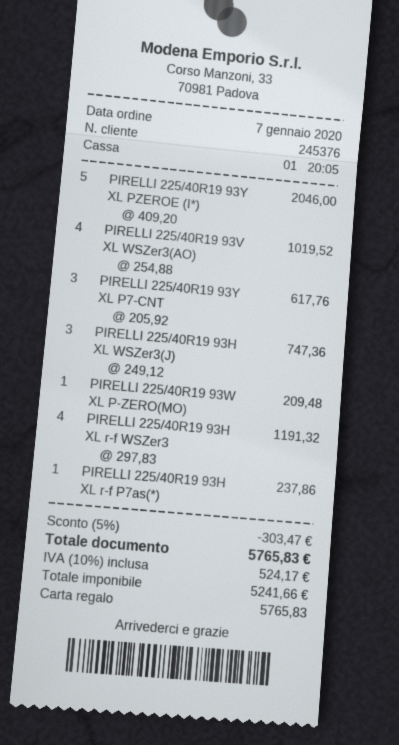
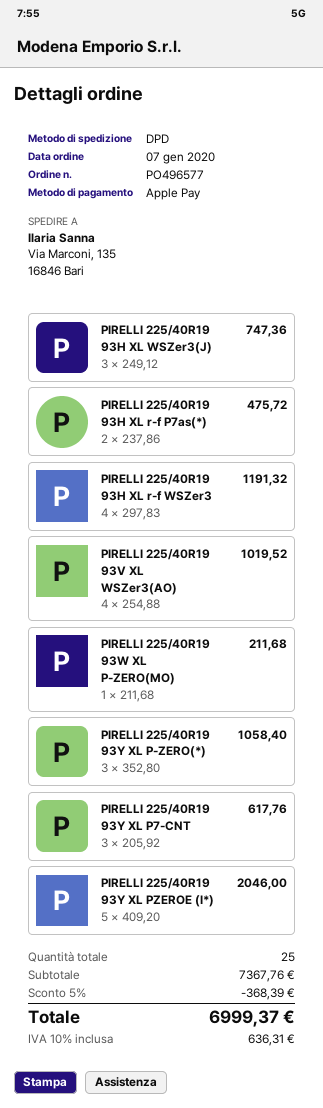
payment method: gift card -> Apple Pay
PIRELLI 225/40R19 93W XL P-ZERO(MO): 1 x 209.48 = 209.48 -> 1 x 211.68 = 211.68
PIRELLI 225/40R19 93H XL r-f P7as(*): 1 x 237.86 = 237.86 -> 2 x 237.86 = 475.72
PIRELLI 225/40R19 93Y XL P-ZERO(*): none -> 3 x 352.80 = 1058.40
discount: 5% = 303.47 -> 5% = 368.39
tax: 10% = 524.17 -> 10% = 636.31
total: 5765.83 -> 6999.37

